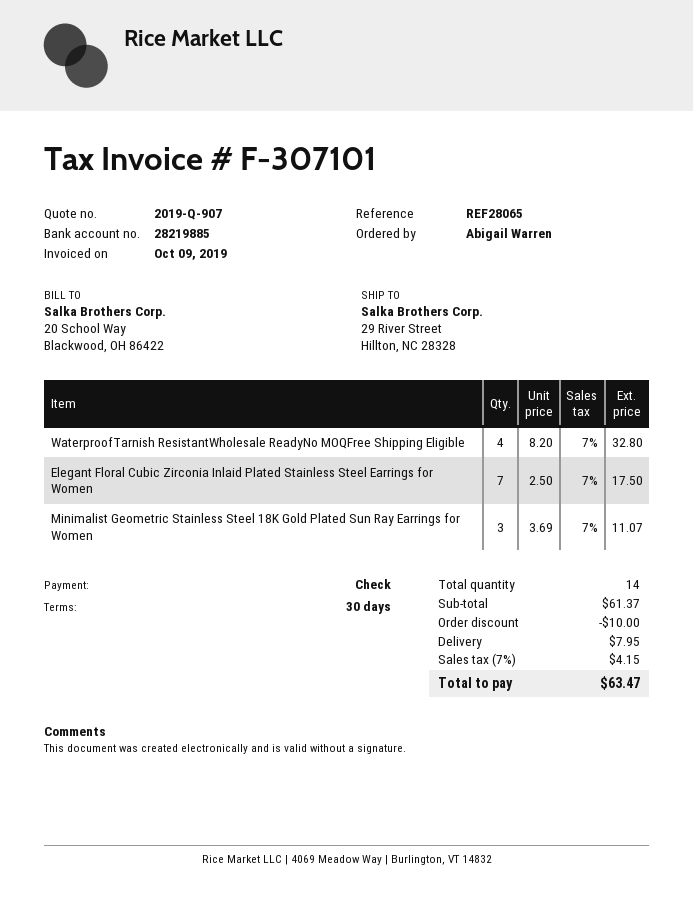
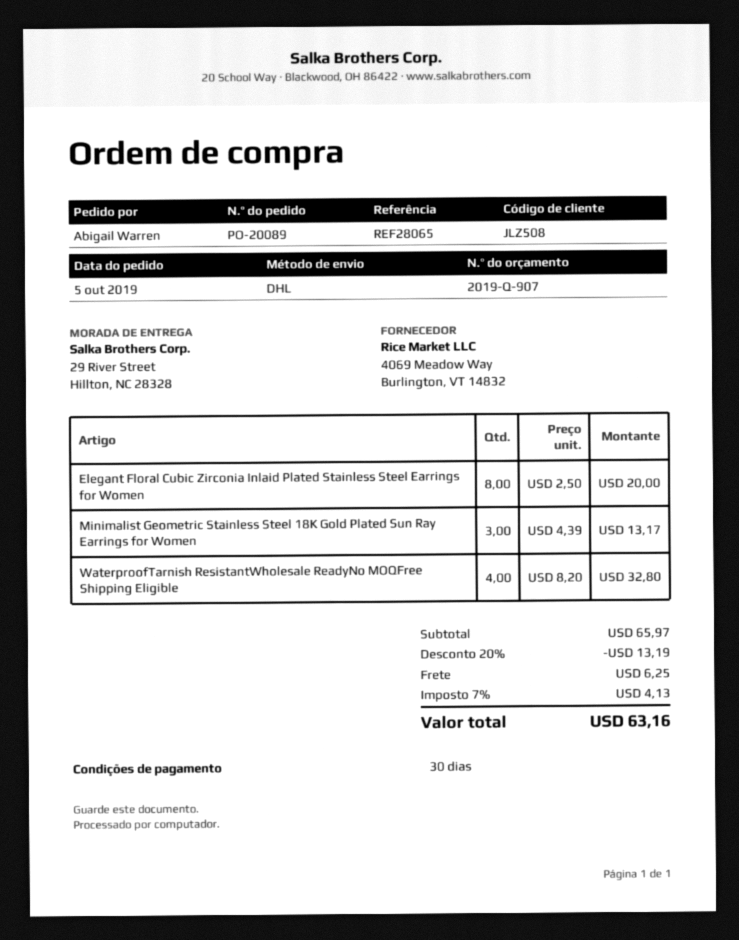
Elegant Floral Cubic Zirconia Inlaid Plated Stainless Steel Earrings for Women: 7 x 2.50 = 17.50 -> 8 x 2.50 = 20.00
Minimalist Geometric Stainless Steel 18K Gold Plated Sun Ray Earrings for Women: 3 x 3.69 = 11.07 -> 3 x 4.39 = 13.17
subtotal: 61.37 -> 65.97
discount: 10.00 -> 13.19
shipping: 7.95 -> 6.25
tax: 7% = 4.15 -> 7% = 4.13
total: 63.47 -> 63.16

